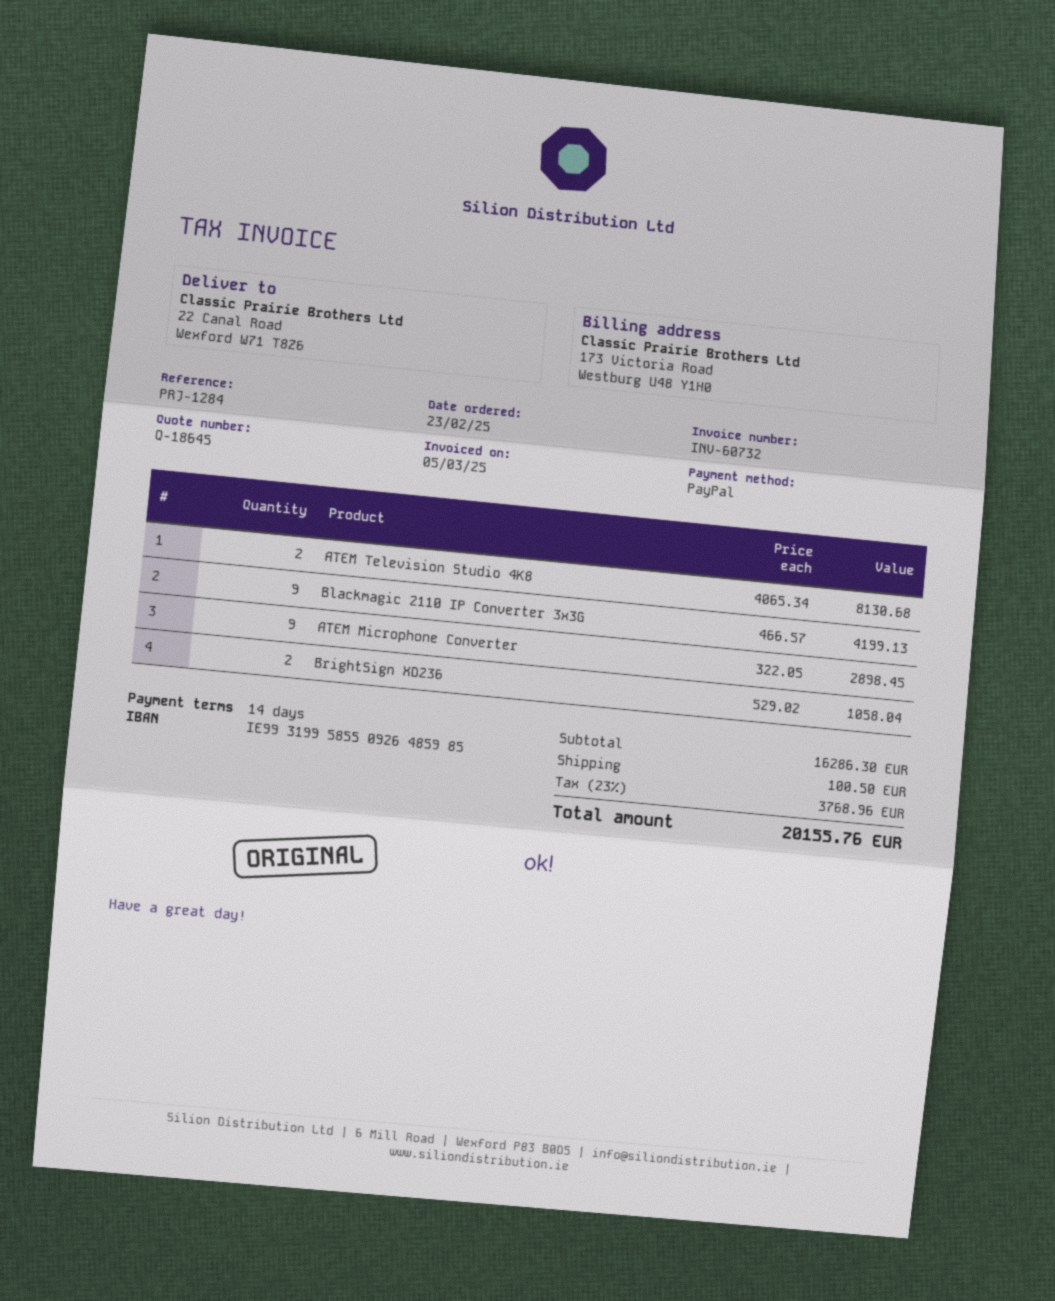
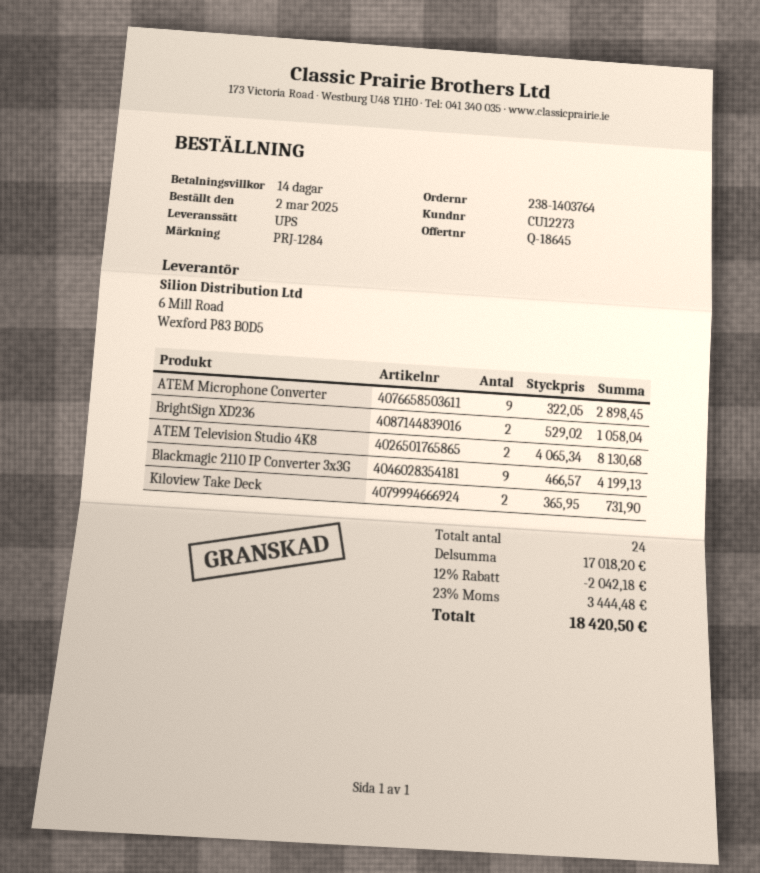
order date: 2025-02-23 -> 2025-03-02
Kiloview Take Deck: none -> 2 x 365.95 = 731.90
subtotal: 16286.30 -> 17018.20
discount: none -> 12% = 2042.18
shipping: 100.50 -> none
tax: 23% = 3768.96 -> 23% = 3444.48
total: 20155.76 -> 18420.50

